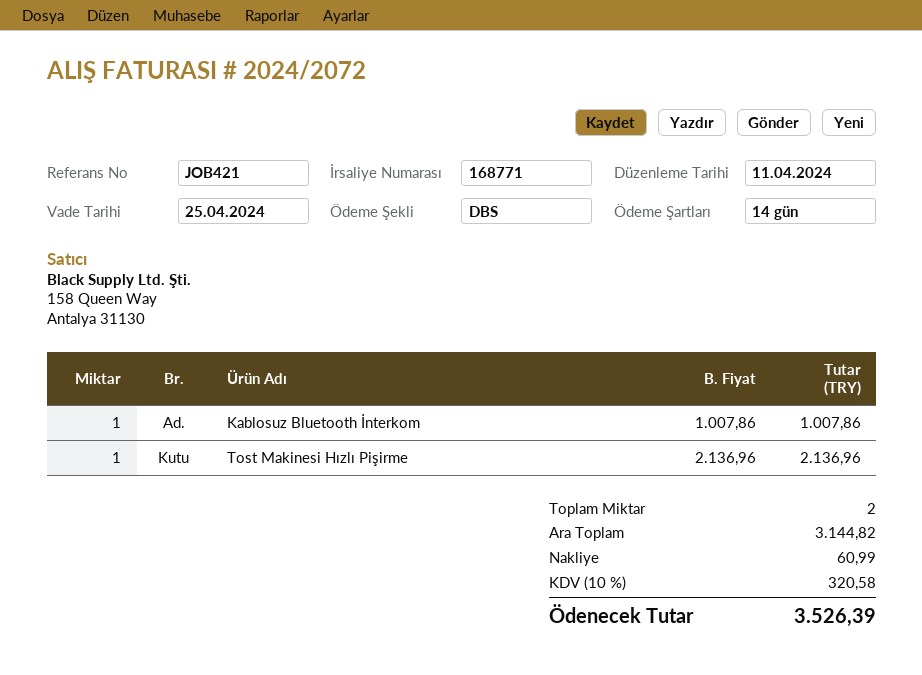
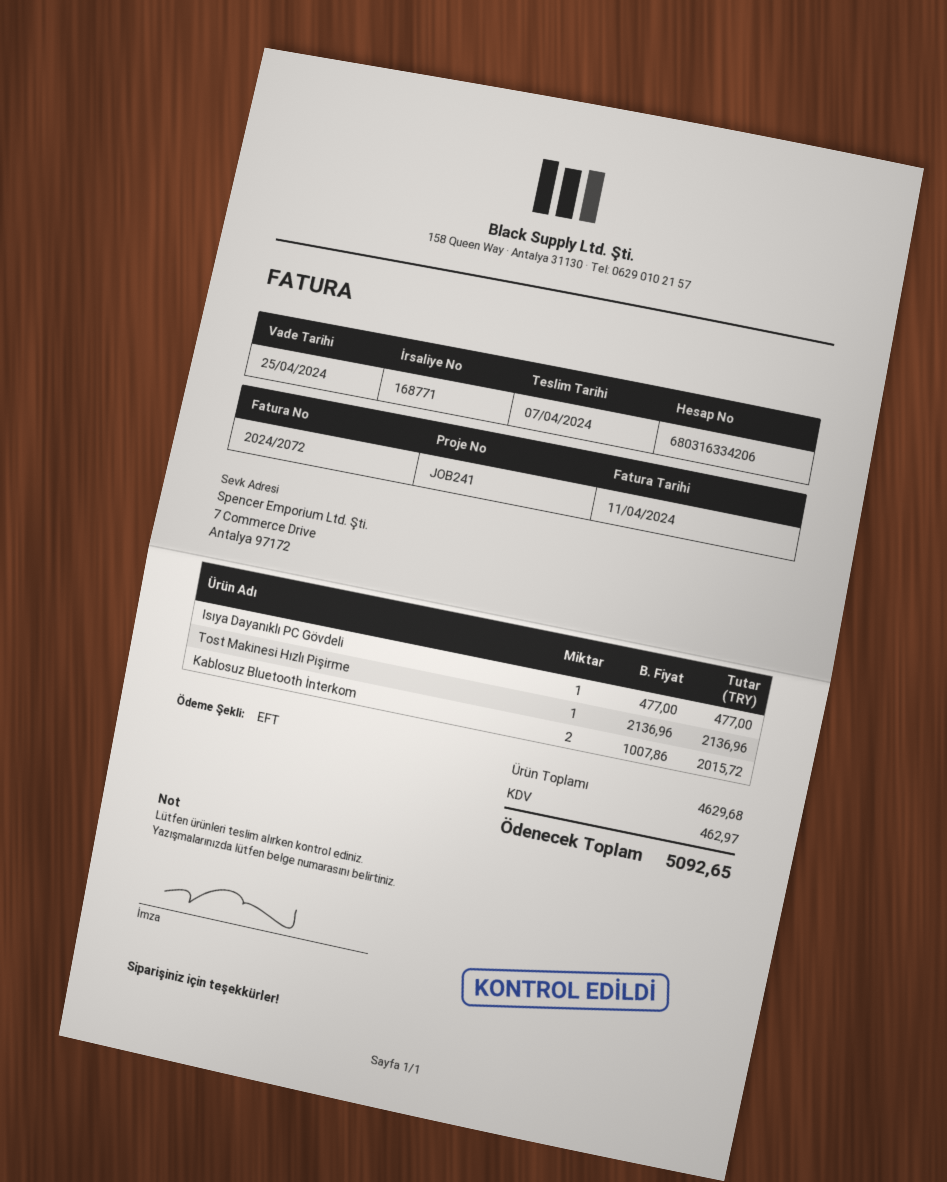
reference: JOB421 -> JOB241
payment method: direct debit -> bank transfer
Kablosuz Bluetooth İnterkom: 1 x 1007.86 = 1007.86 -> 2 x 1007.86 = 2015.72
Isıya Dayanıklı PC Gövdeli: none -> 1 x 477.00 = 477.00
subtotal: 3144.82 -> 4629.68
shipping: 60.99 -> none
tax: 320.58 -> 462.97
total: 3526.39 -> 5092.65

